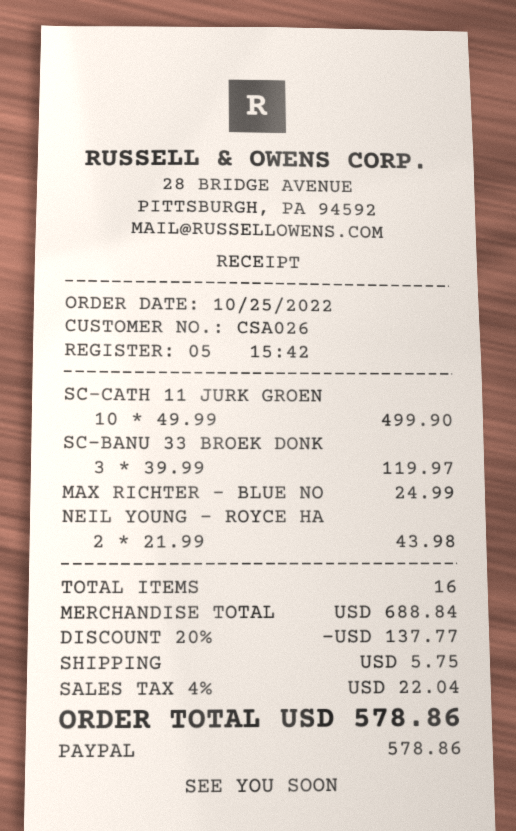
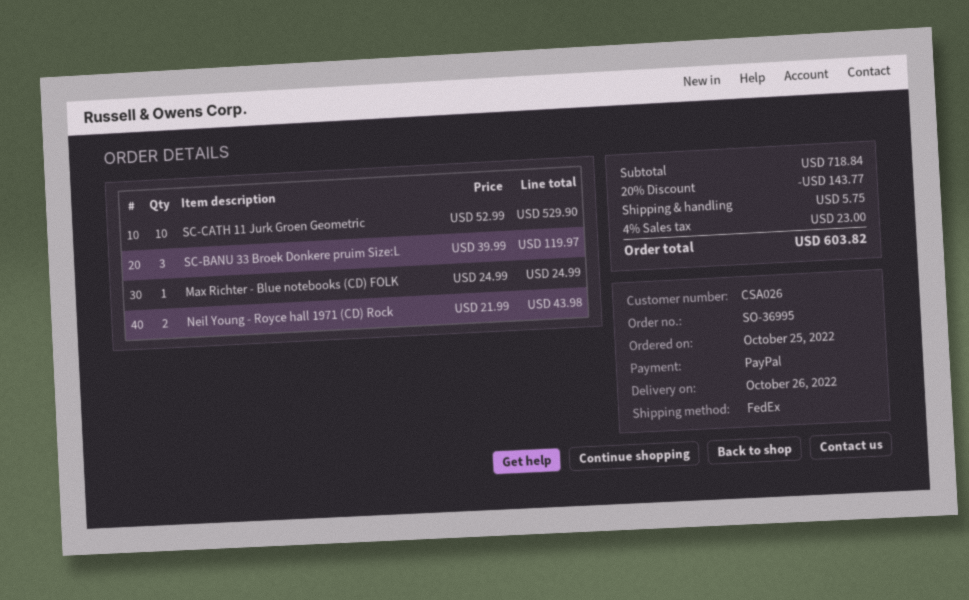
SC-CATH 11 JURK GROEN: 10 x 49.99 = 499.90 -> 10 x 52.99 = 529.90
subtotal: 688.84 -> 718.84
discount: 20% = 137.77 -> 20% = 143.77
tax: 4% = 22.04 -> 4% = 23.00
total: 578.86 -> 603.82

